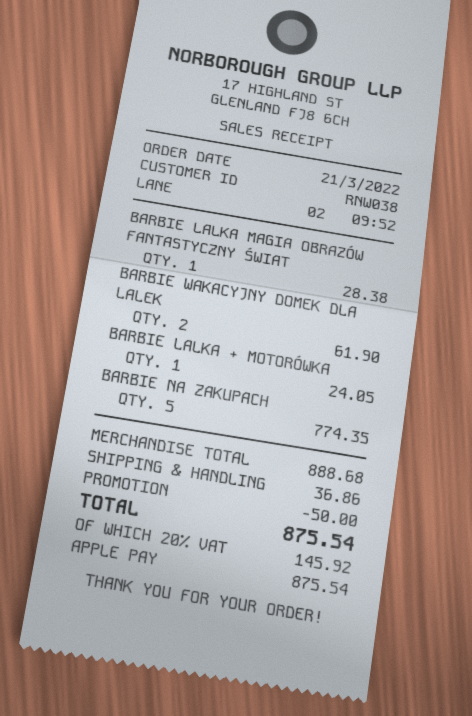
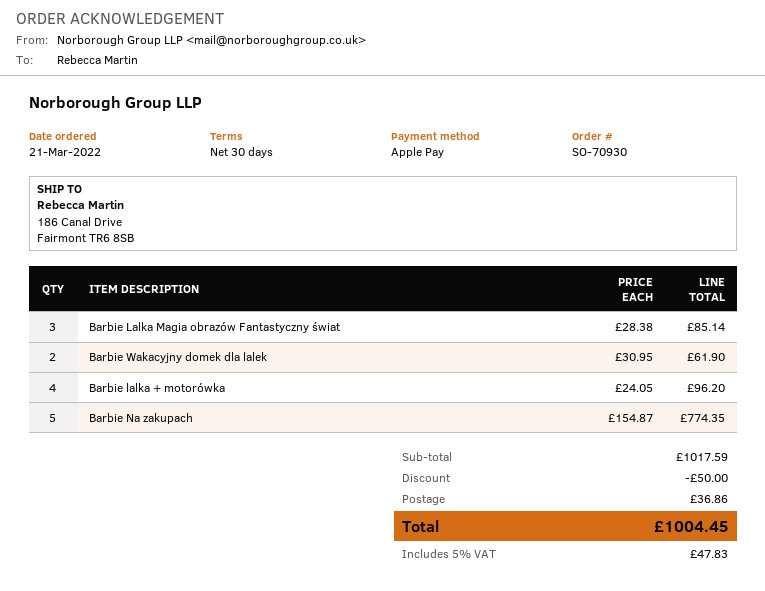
BARBIE LALKA MAGIA OBRAZÓW FANTASTYCZNY ŚWIAT: 1 for 28.38 -> 3 for 85.14
BARBIE LALKA + MOTORÓWKA: 1 for 24.05 -> 4 for 96.20
subtotal: 888.68 -> 1017.59
tax: 20% = 145.92 -> 5% = 47.83
total: 875.54 -> 1004.45

